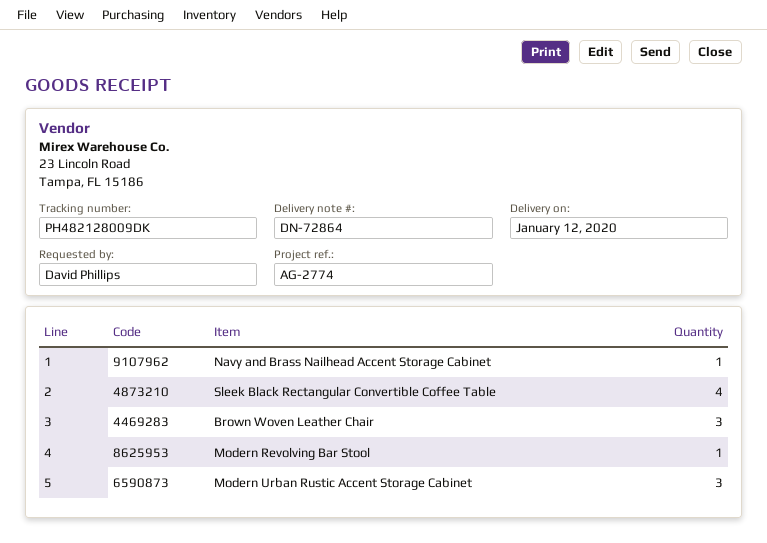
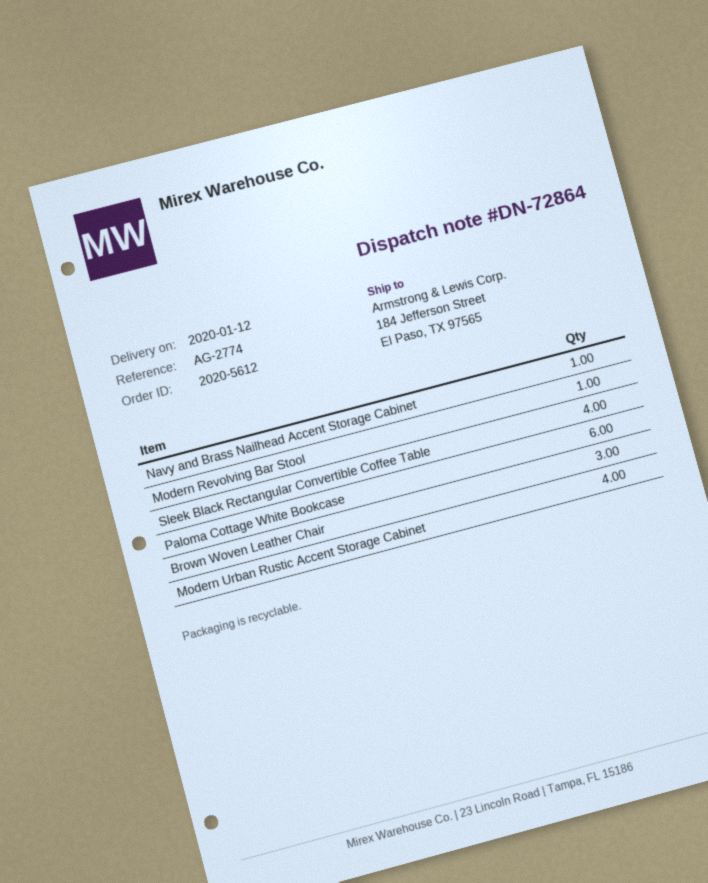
Modern Urban Rustic Accent Storage Cabinet: 3 -> 4
Paloma Cottage White Bookcase: none -> 6

